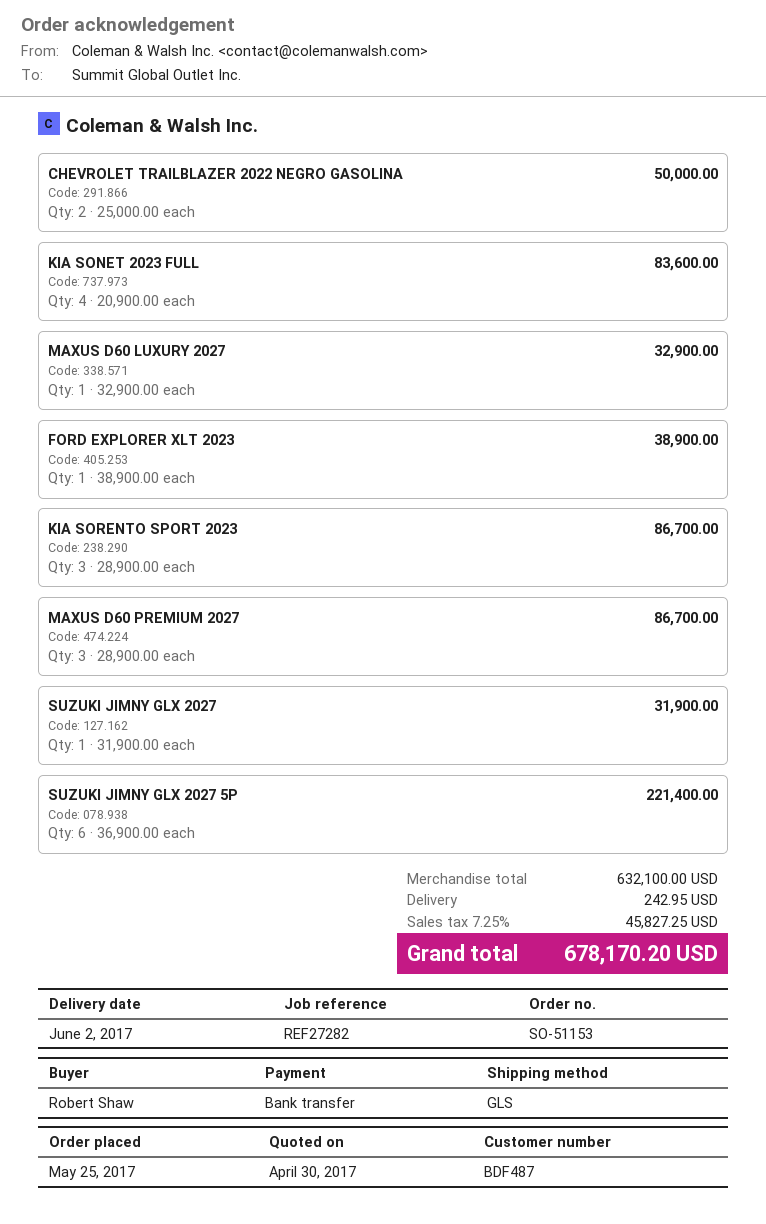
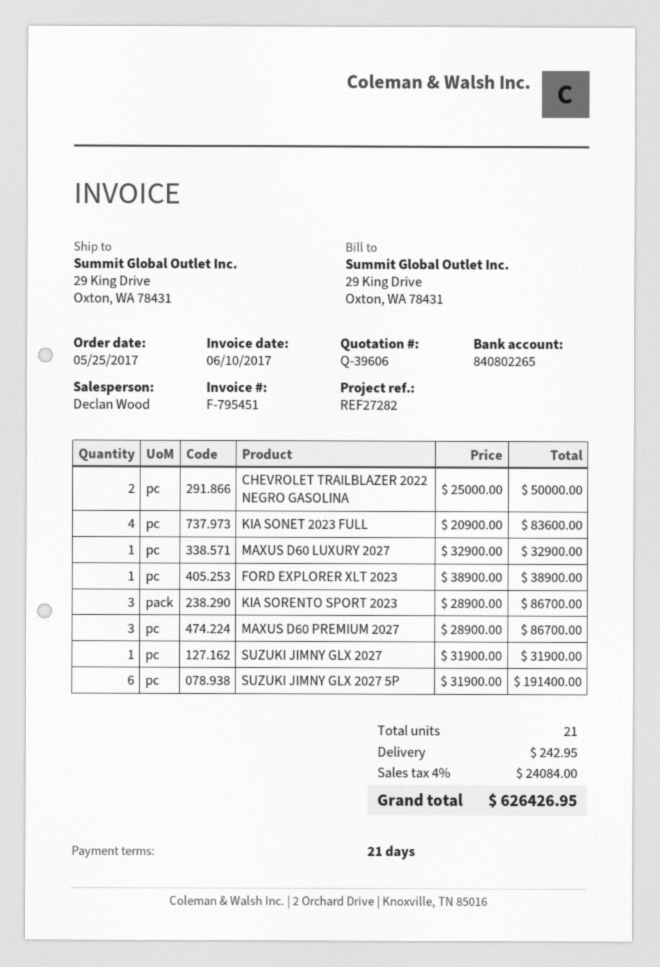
SUZUKI JIMNY GLX 2027 5P: 6 x 36900.00 = 221400.00 -> 6 x 31900.00 = 191400.00
tax: 7.25% = 45827.25 -> 4% = 24084.00
total: 678170.20 -> 626426.95

